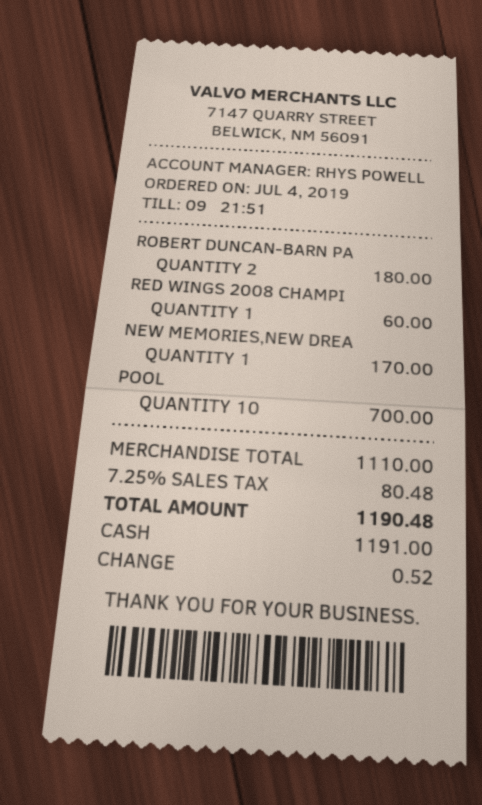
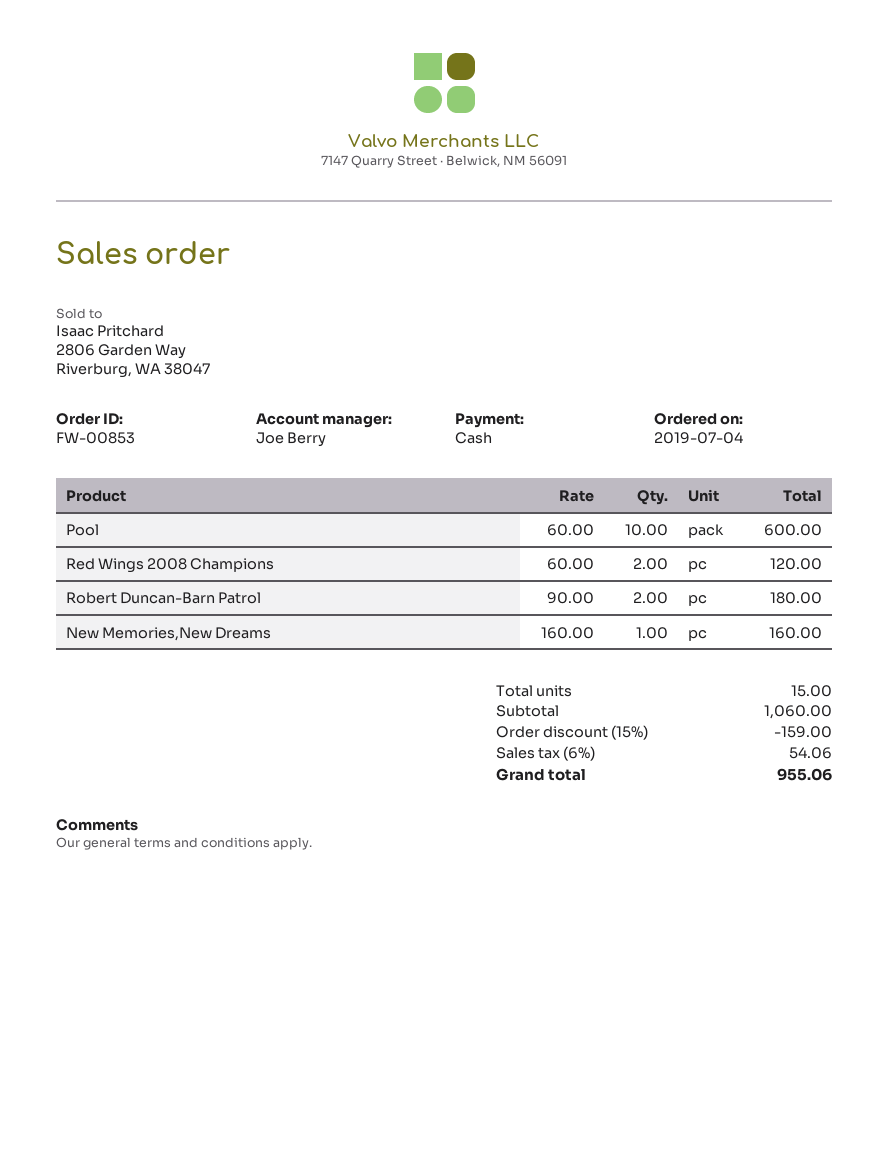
sales rep: RHYS POWELL -> Joe Berry
RED WINGS 2008 CHAMPI: 1 for 60.00 -> 2 for 120.00
NEW MEMORIES,NEW DREA: 1 for 170.00 -> 1 for 160.00
POOL: 10 for 700.00 -> 10 for 600.00
subtotal: 1110.00 -> 1060.00
discount: none -> 15% = 159.00
tax: 7.25% = 80.48 -> 6% = 54.06
total: 1190.48 -> 955.06

